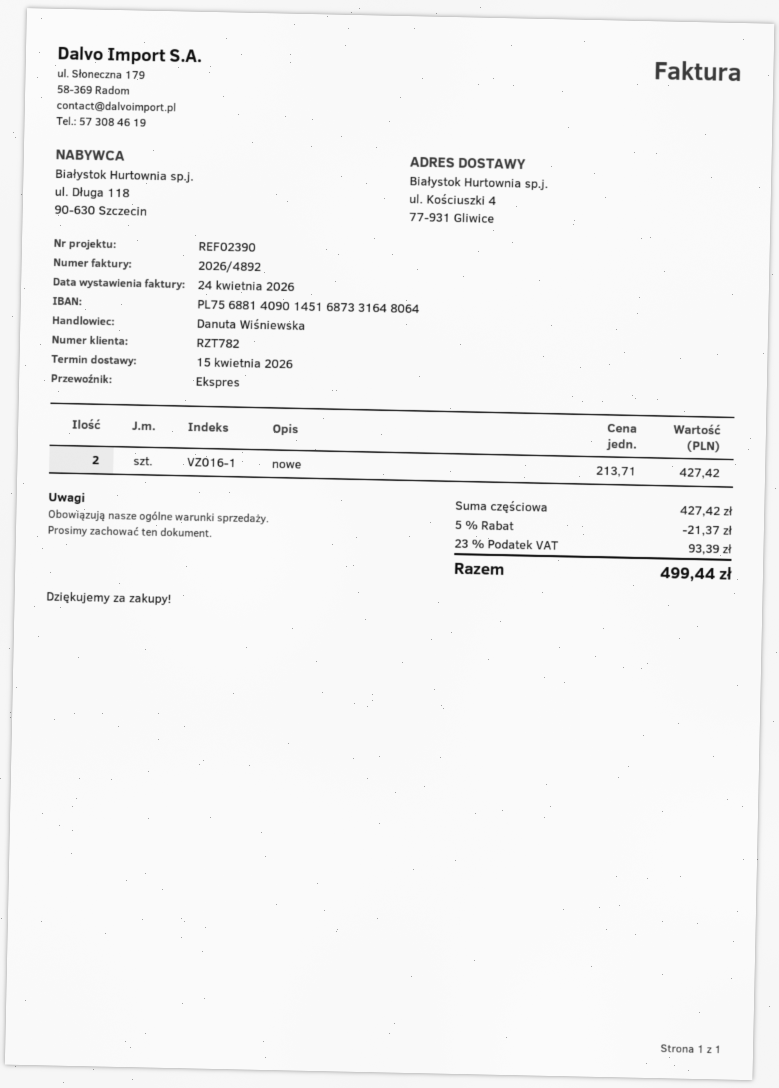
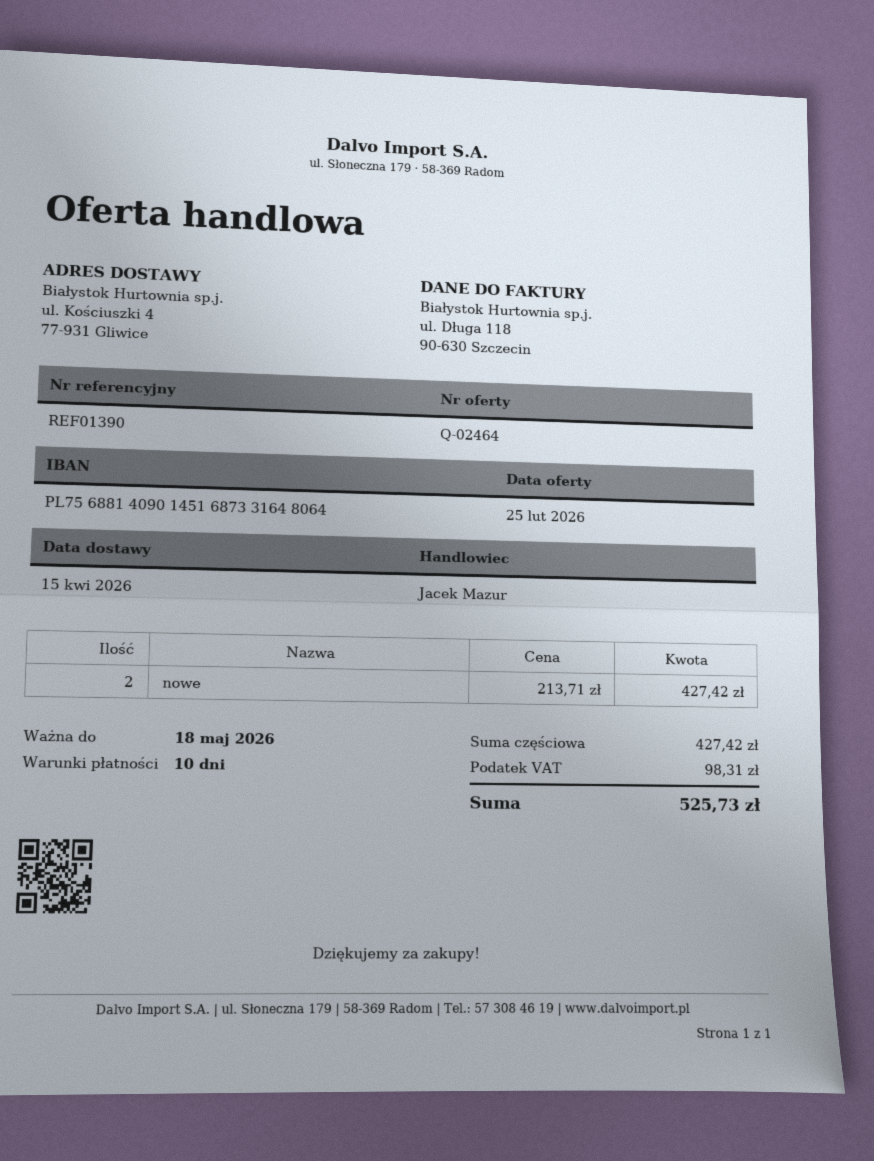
reference: REF02390 -> REF01390
sales rep: Danuta Wiśniewska -> Jacek Mazur
discount: 5% = 21.37 -> none
tax: 93.39 -> 98.31
total: 499.44 -> 525.73

